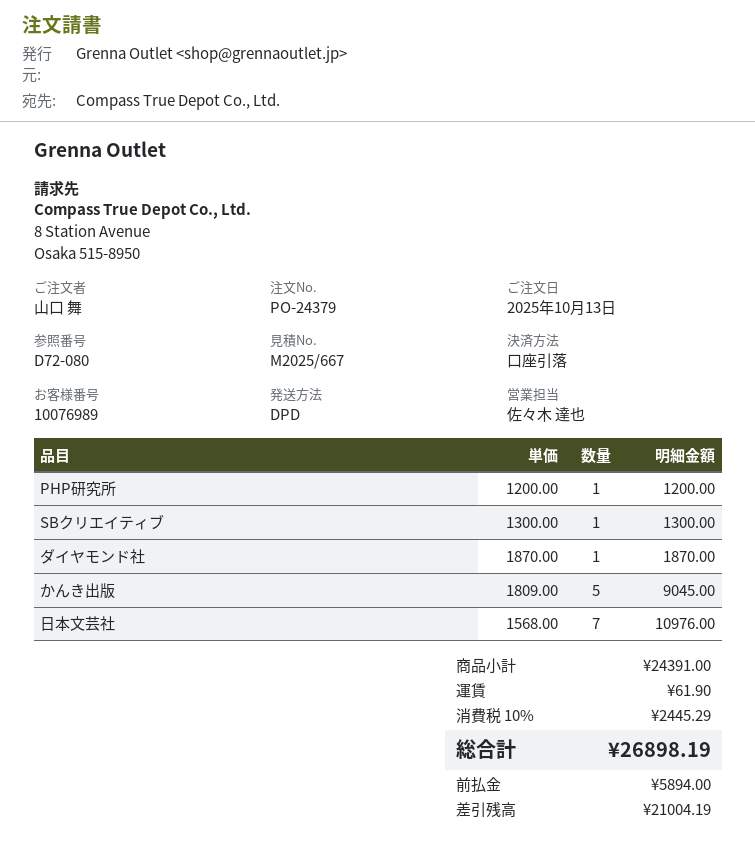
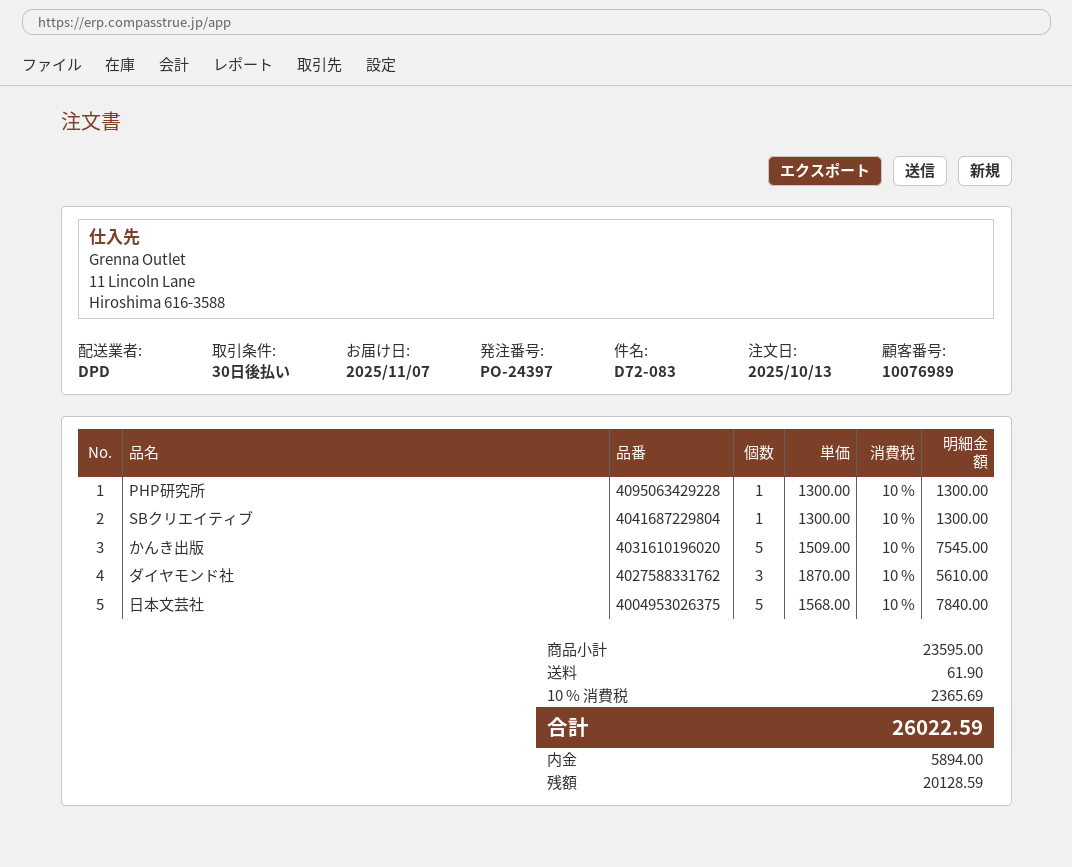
order number: PO-24379 -> PO-24397
reference: D72-080 -> D72-083
PHP研究所: 1 x 1200.00 = 1200.00 -> 1 x 1300.00 = 1300.00
ダイヤモンド社: 1 x 1870.00 = 1870.00 -> 3 x 1870.00 = 5610.00
かんき出版: 5 x 1809.00 = 9045.00 -> 5 x 1509.00 = 7545.00
日本文芸社: 7 x 1568.00 = 10976.00 -> 5 x 1568.00 = 7840.00
subtotal: 24391.00 -> 23595.00
tax: 10% = 2445.29 -> 10% = 2365.69
total: 26898.19 -> 26022.59
balance: 21004.19 -> 20128.59

